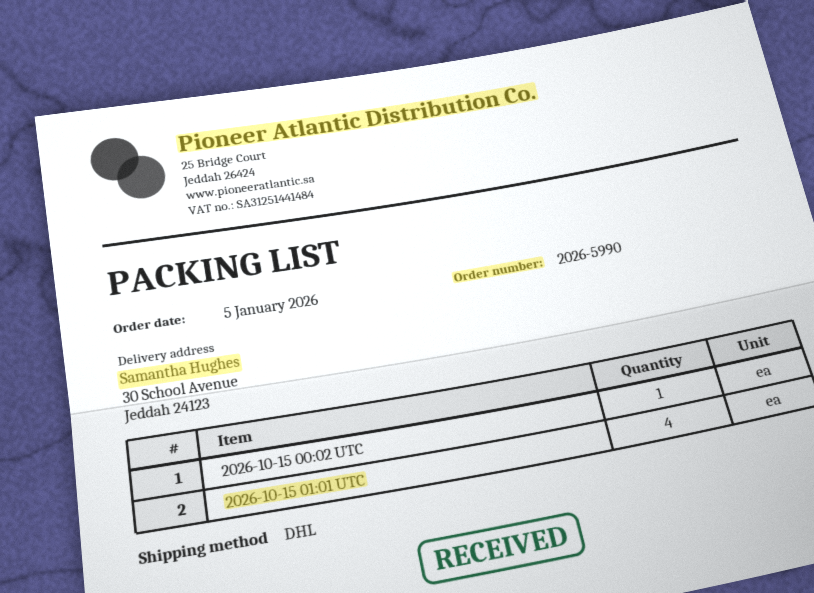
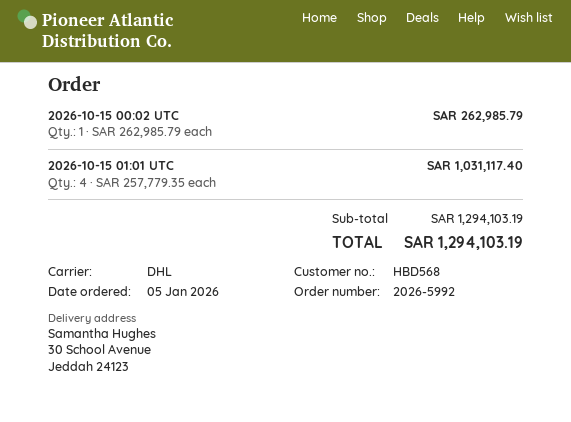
order number: 2026-5990 -> 2026-5992

